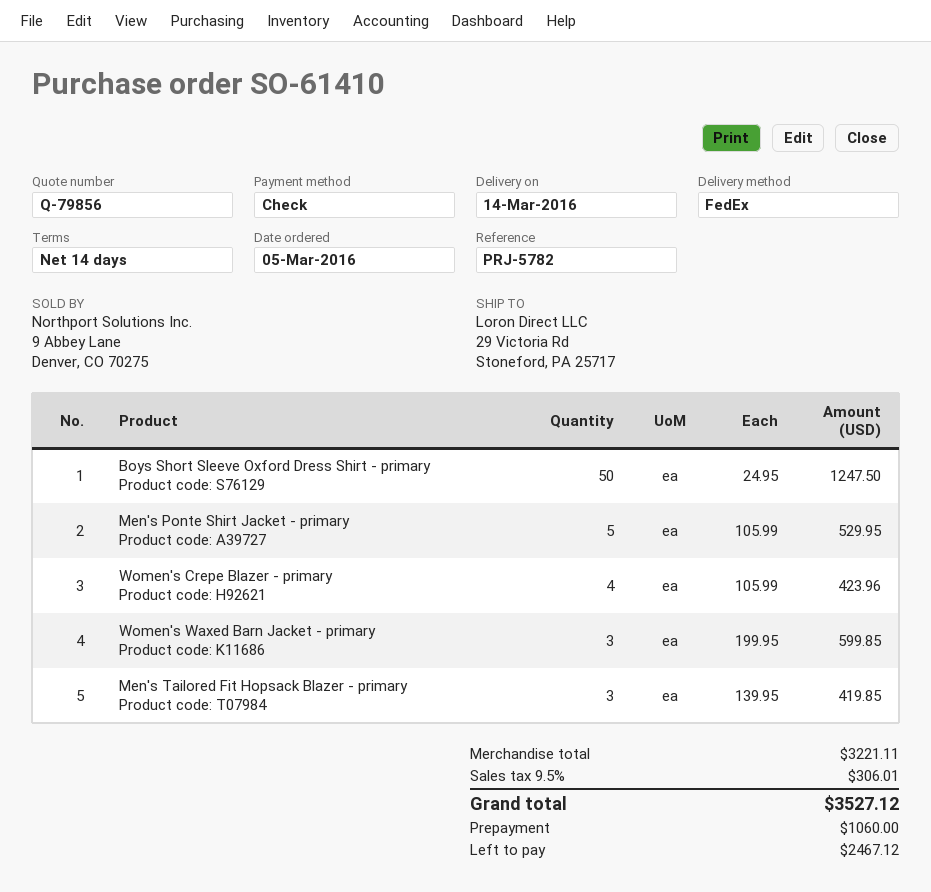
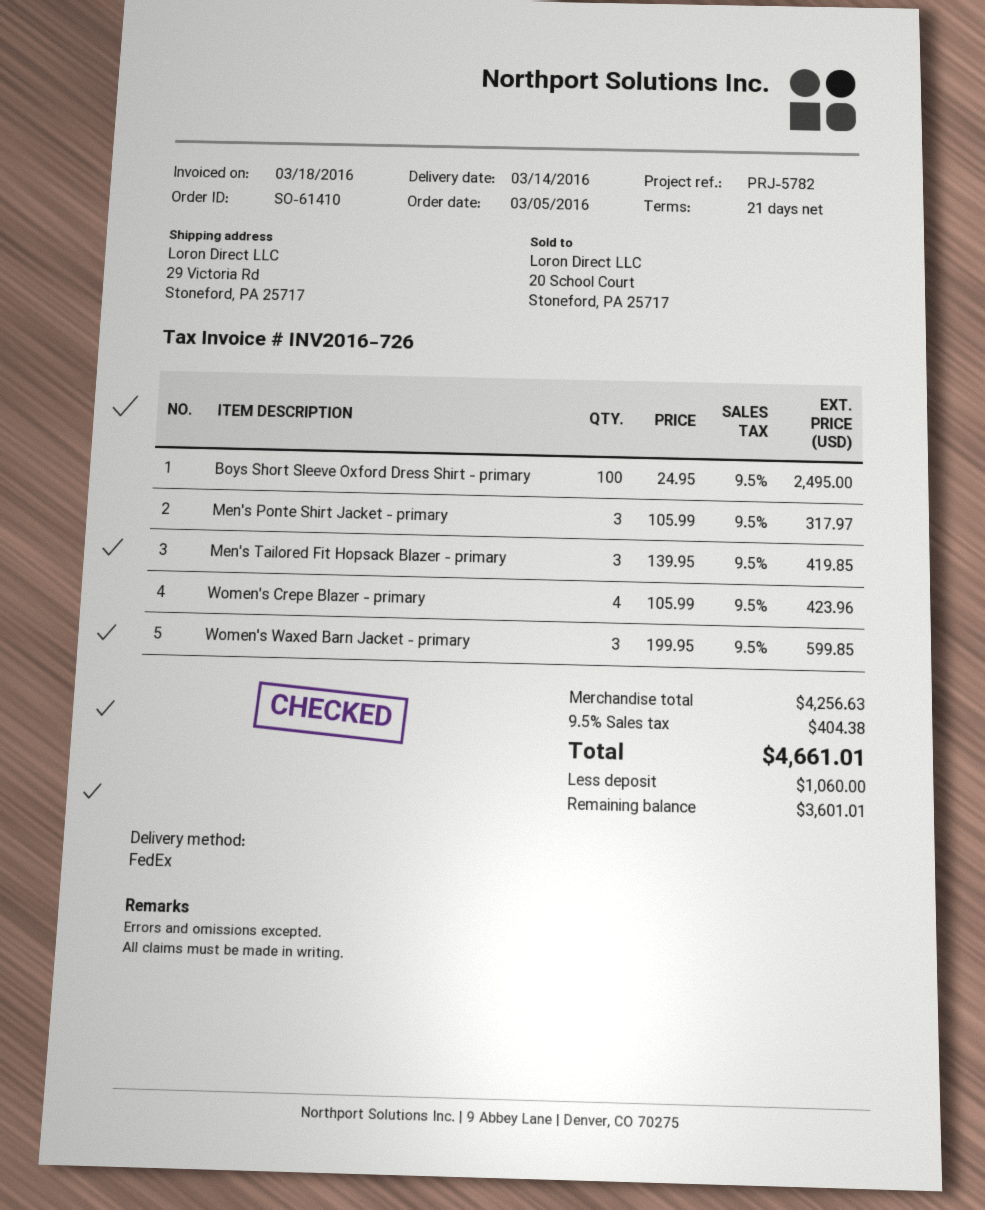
payment terms: 14 days -> 21 days
Boys Short Sleeve Oxford Dress Shirt - primary: 50 x 24.95 = 1247.50 -> 100 x 24.95 = 2495.00
Men's Ponte Shirt Jacket - primary: 5 x 105.99 = 529.95 -> 3 x 105.99 = 317.97
subtotal: 3221.11 -> 4256.63
tax: 9.5% = 306.01 -> 9.5% = 404.38
total: 3527.12 -> 4661.01
balance: 2467.12 -> 3601.01

